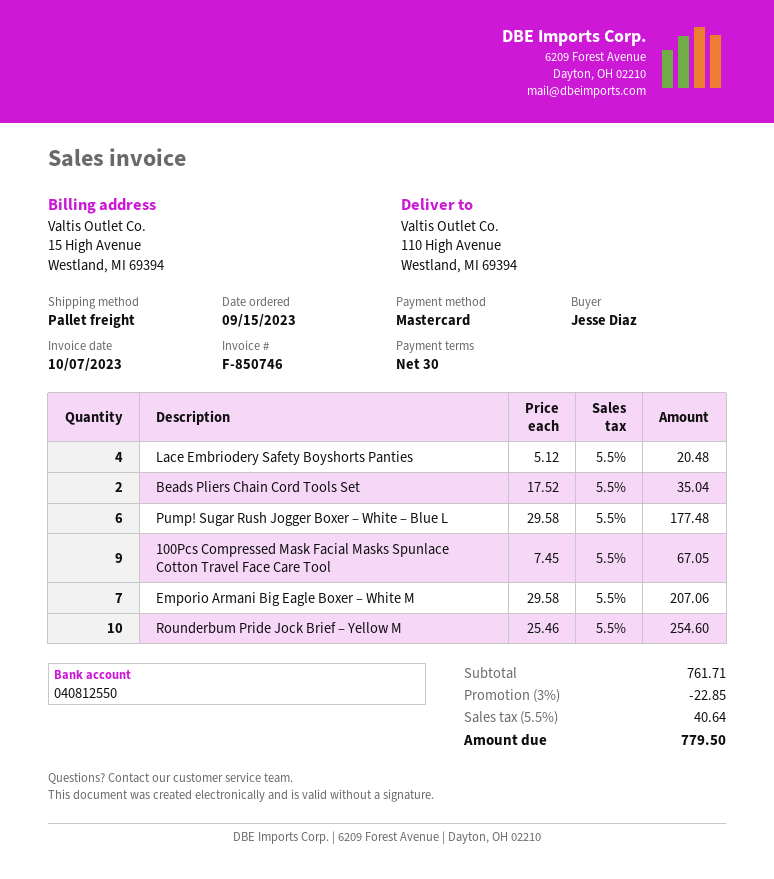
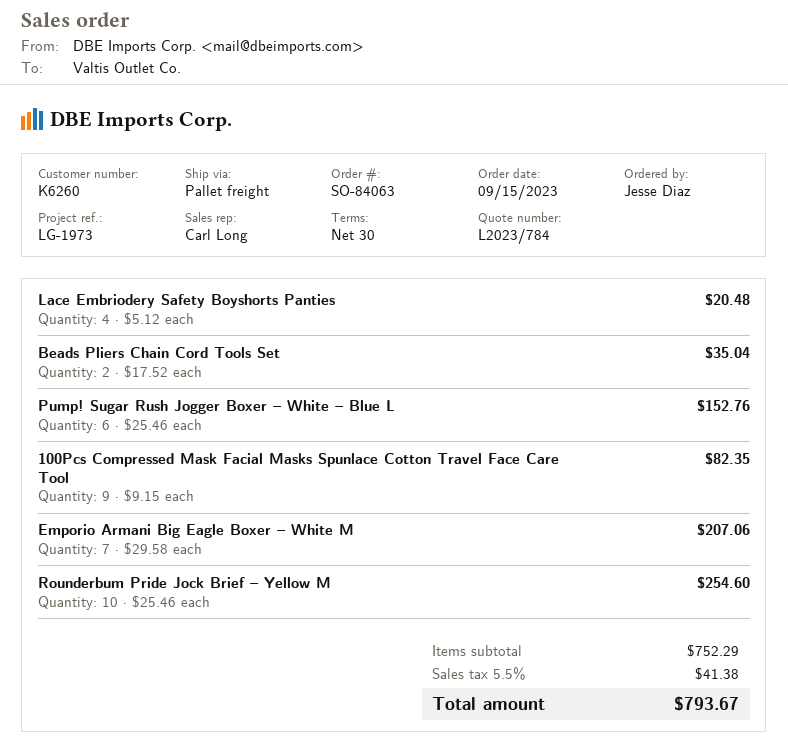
Pump! Sugar Rush Jogger Boxer – White – Blue L: 6 x 29.58 = 177.48 -> 6 x 25.46 = 152.76
100Pcs Compressed Mask Facial Masks Spunlace Cotton Travel Face Care Tool: 9 x 7.45 = 67.05 -> 9 x 9.15 = 82.35
subtotal: 761.71 -> 752.29
discount: 3% = 22.85 -> none
tax: 5.5% = 40.64 -> 5.5% = 41.38
total: 779.50 -> 793.67

